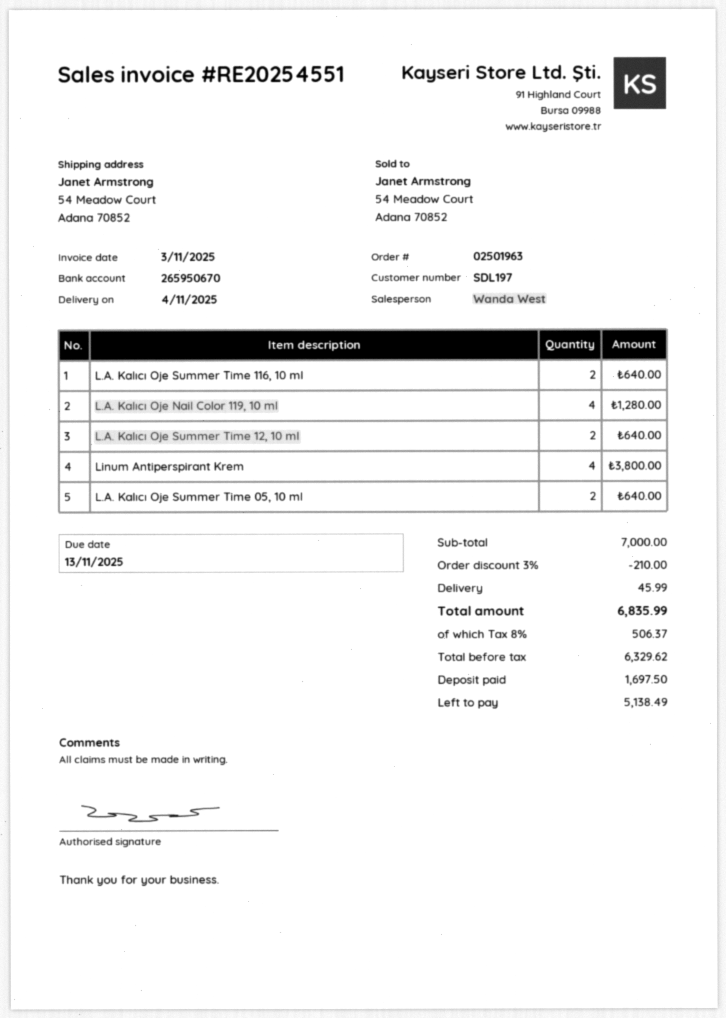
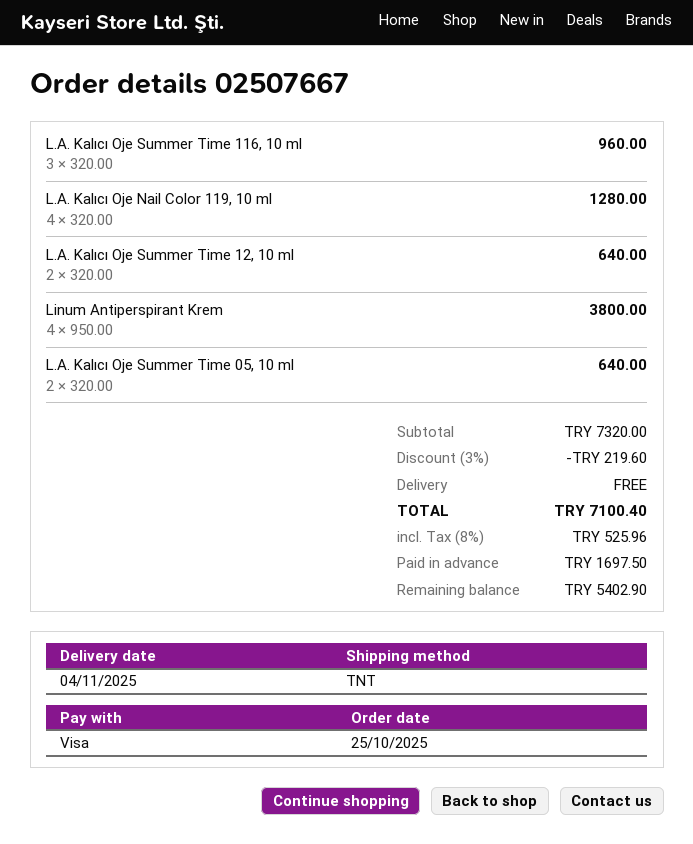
order number: 02501963 -> 02507667
L.A. Kalıcı Oje Summer Time 116, 10 ml: 2 for 640.00 -> 3 for 960.00
subtotal: 7000.00 -> 7320.00
discount: 3% = 210.00 -> 3% = 219.60
shipping: 45.99 -> 0.00
tax: 8% = 506.37 -> 8% = 525.96
total: 6835.99 -> 7100.40
balance: 5138.49 -> 5402.90

